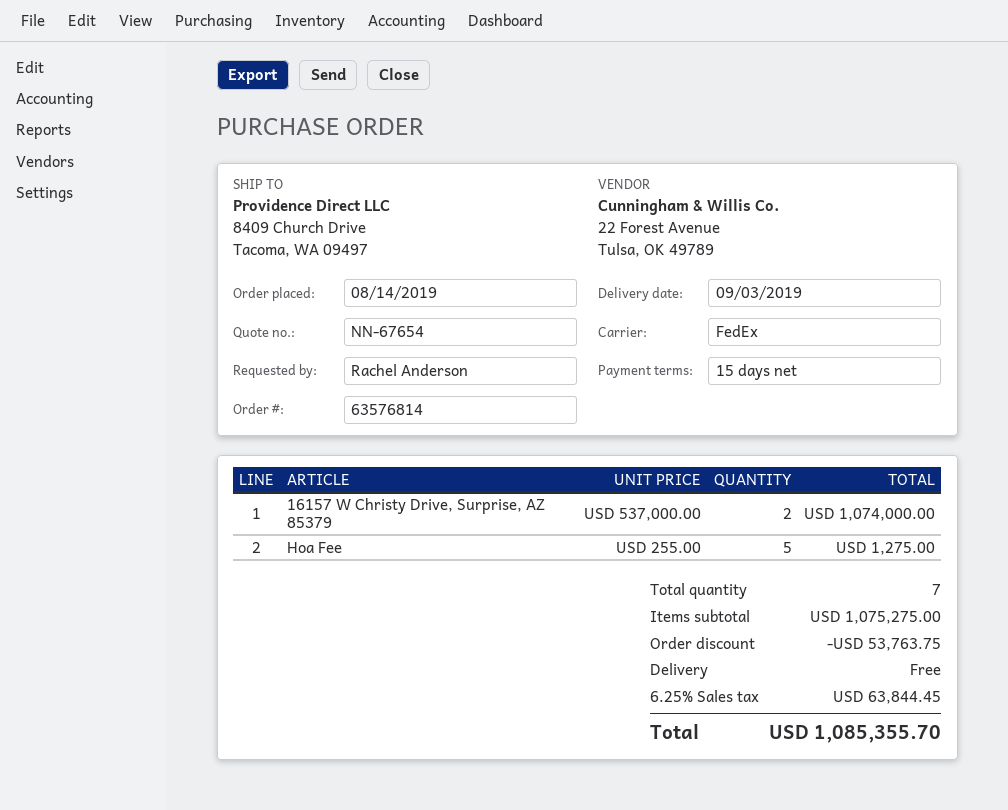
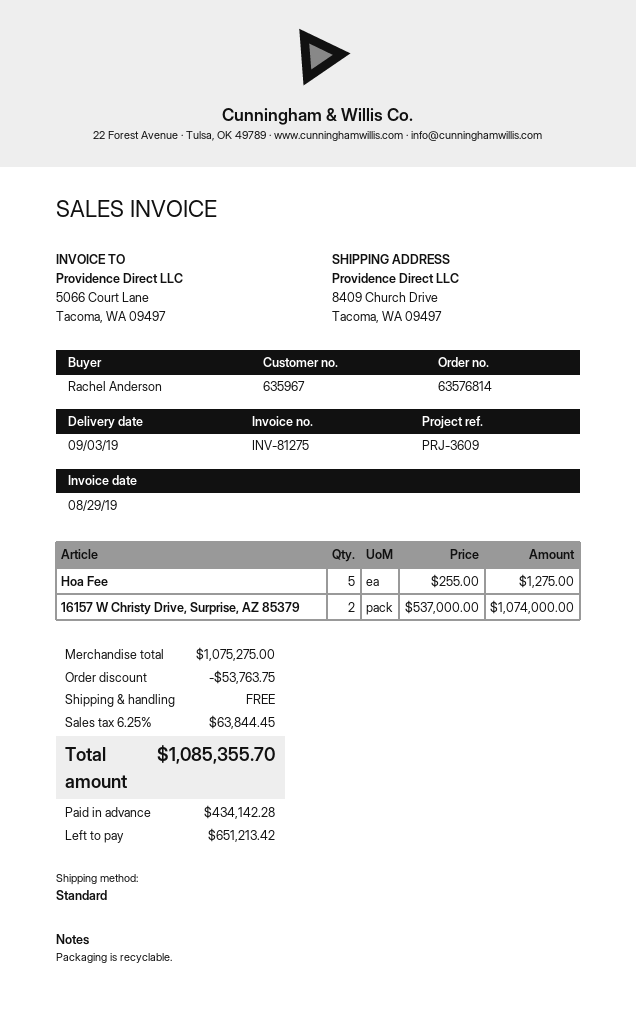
shipping method: FedEx -> standard

